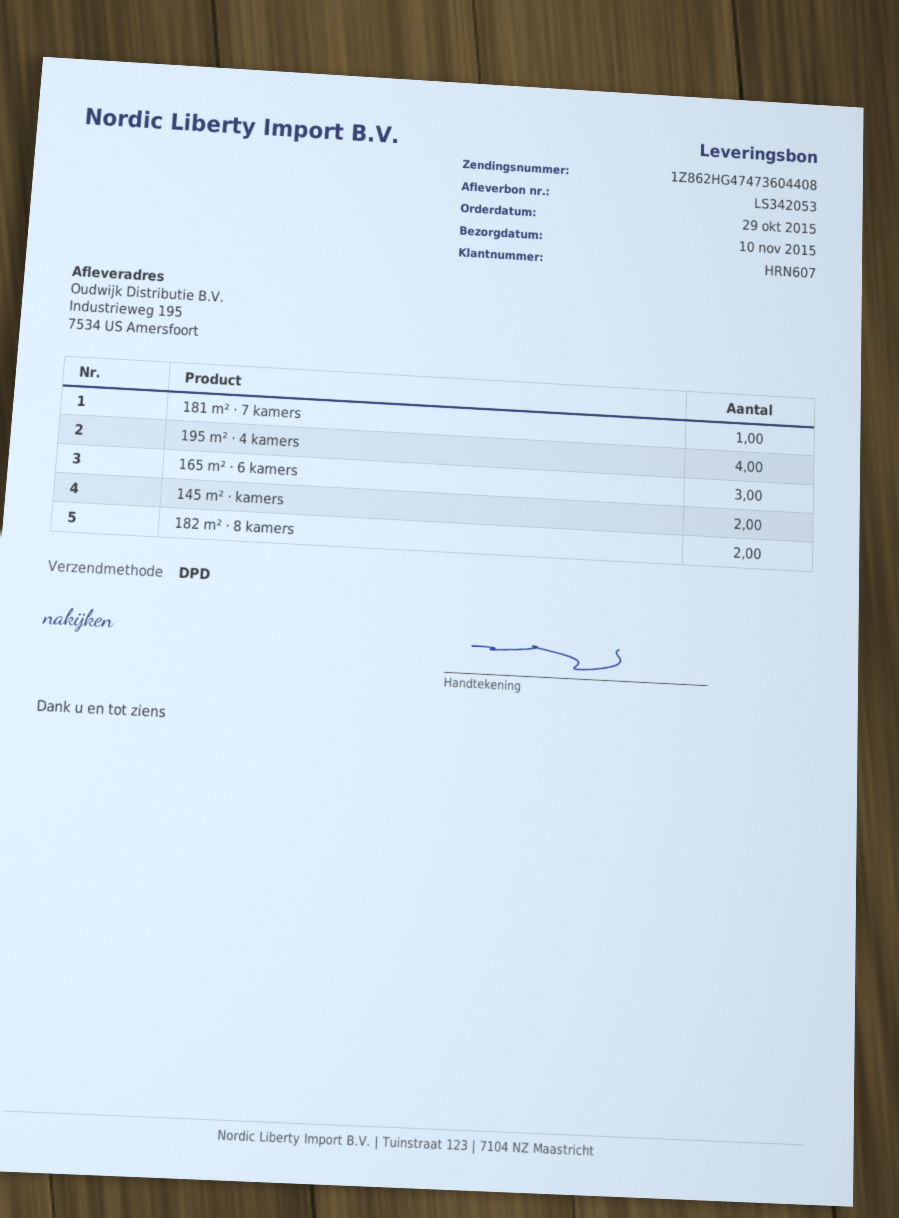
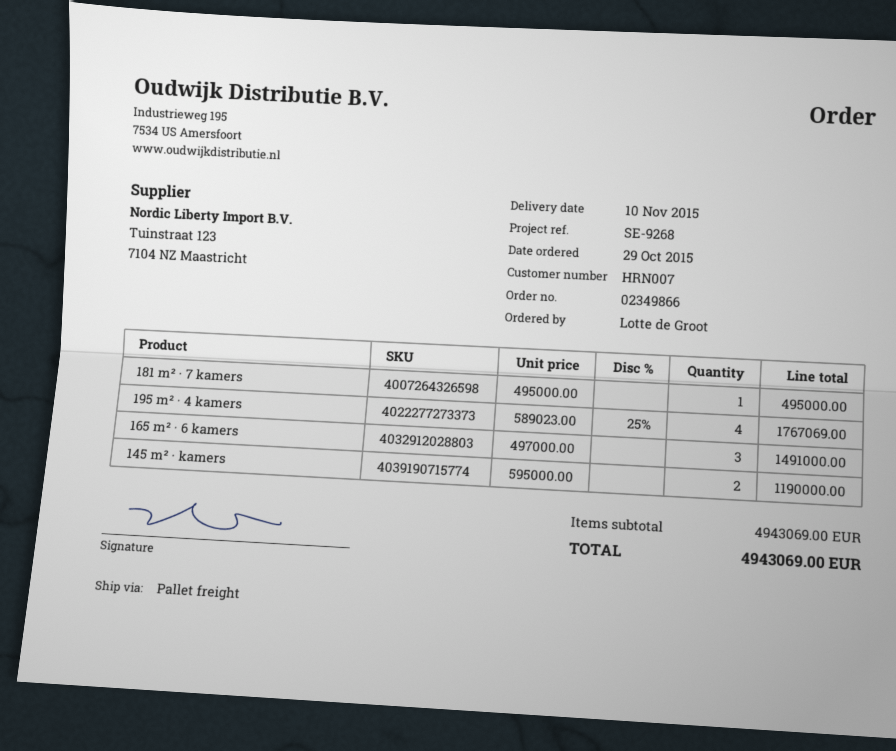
customer number: HRN607 -> HRN007
shipping method: DPD -> pallet freight
182 m² · 8 kamers: 2 -> none

